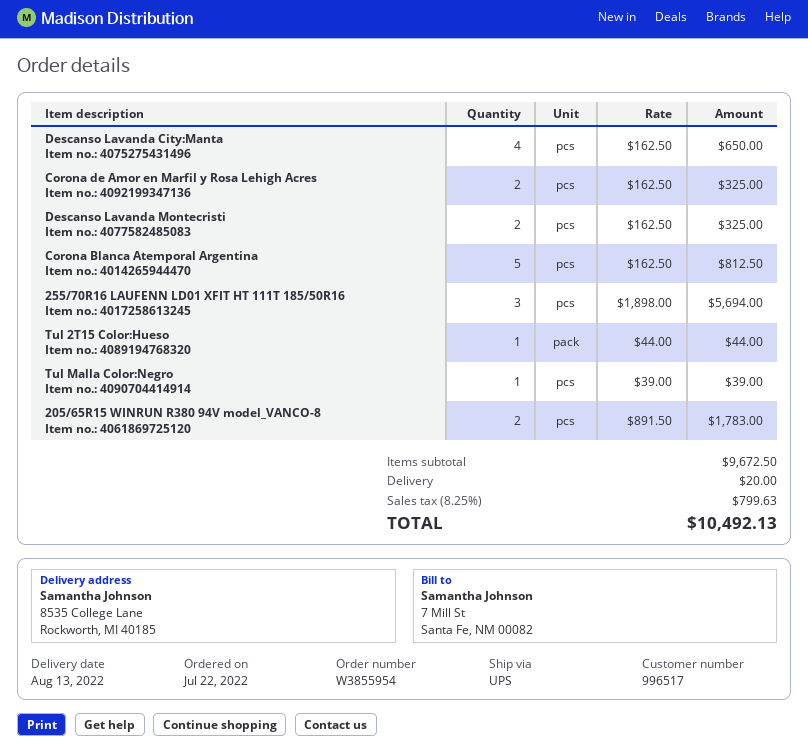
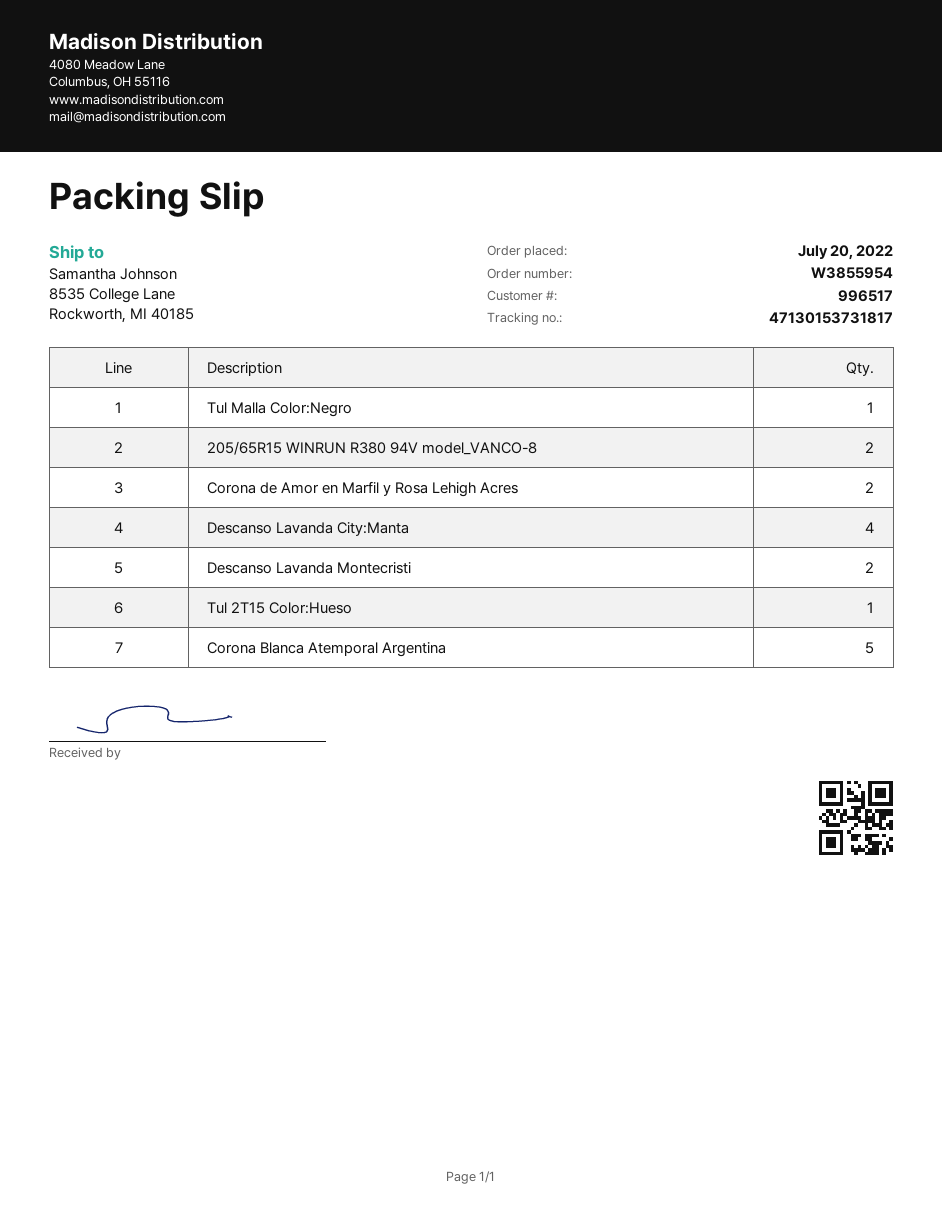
order date: 2022-07-22 -> 2022-07-20
255/70R16 LAUFENN LD01 XFIT HT 111T 185/50R16: 3 -> none

